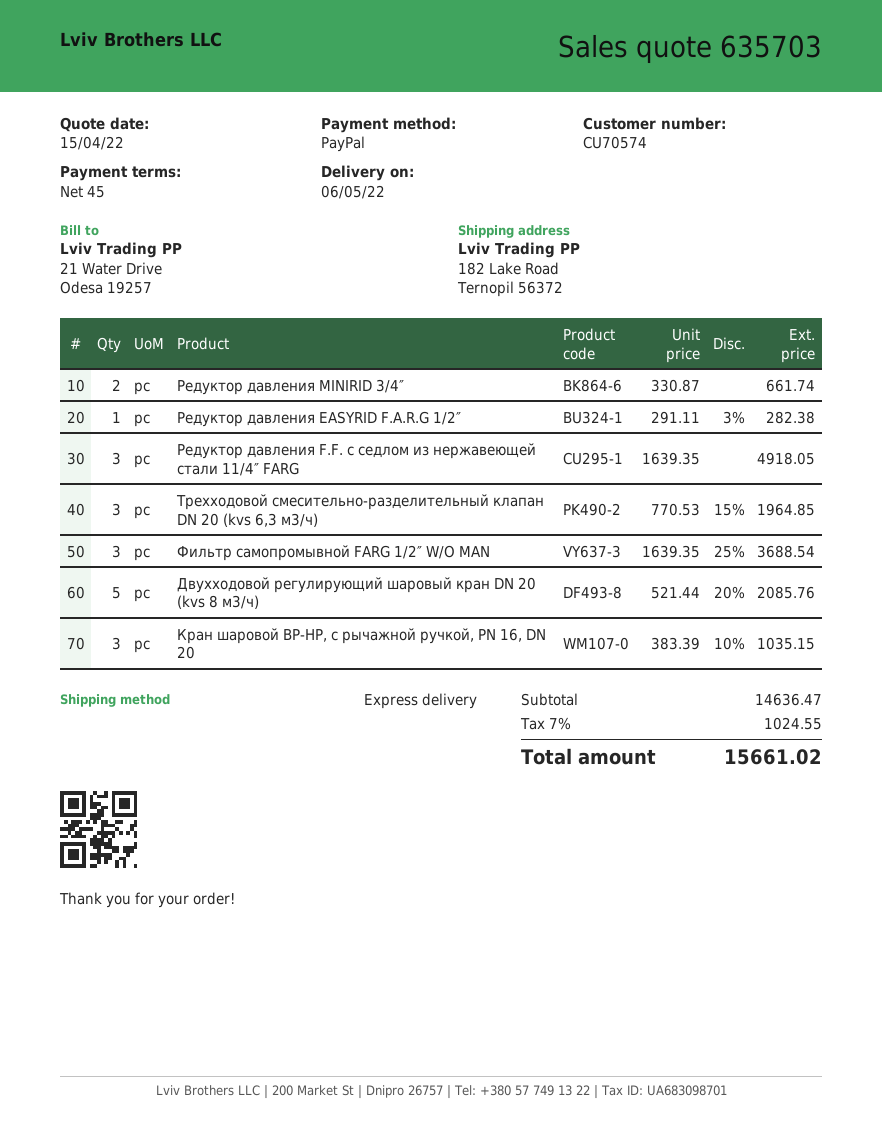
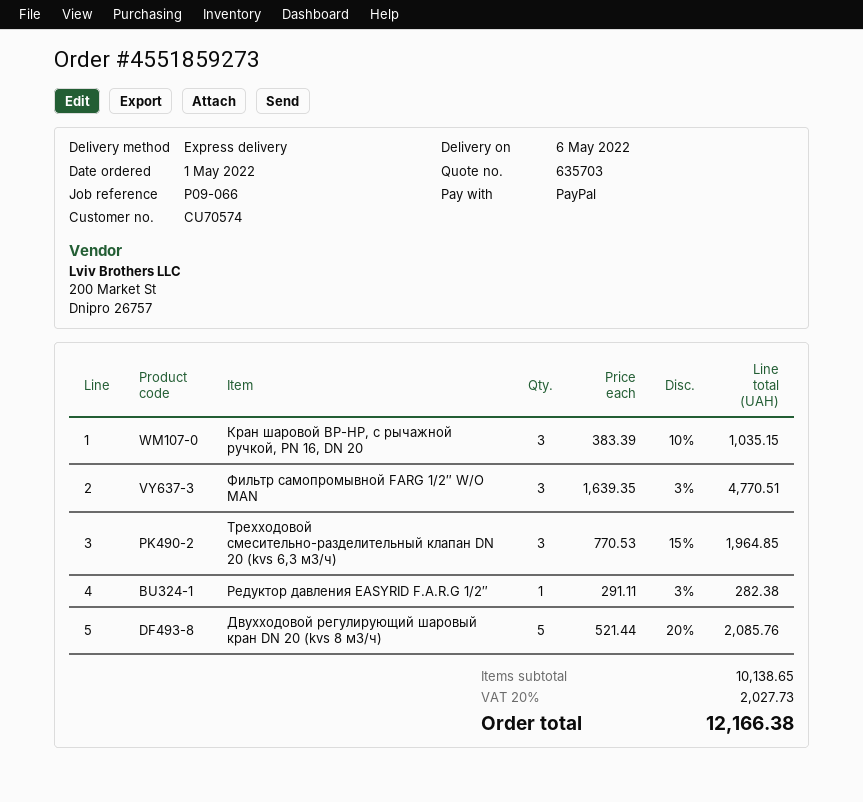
Редуктор давления MINIRID 3/4″: 2 x 330.87 = 661.74 -> none
Редуктор давления F.F. с седлом из нержавеющей стали 11/4″ FARG: 3 x 1639.35 = 4918.05 -> none
Фильтр самопромывной FARG 1/2″ W/O MAN: 3 x 1639.35 - 25% = 3688.54 -> 3 x 1639.35 - 3% = 4770.51
subtotal: 14636.47 -> 10138.65
tax: 7% = 1024.55 -> 20% = 2027.73
total: 15661.02 -> 12166.38

